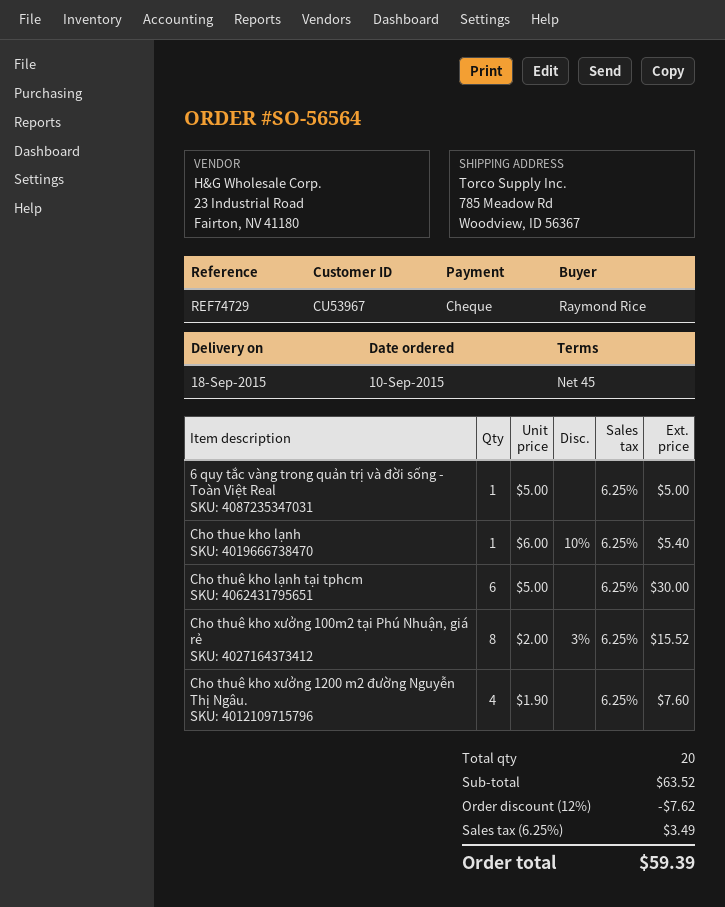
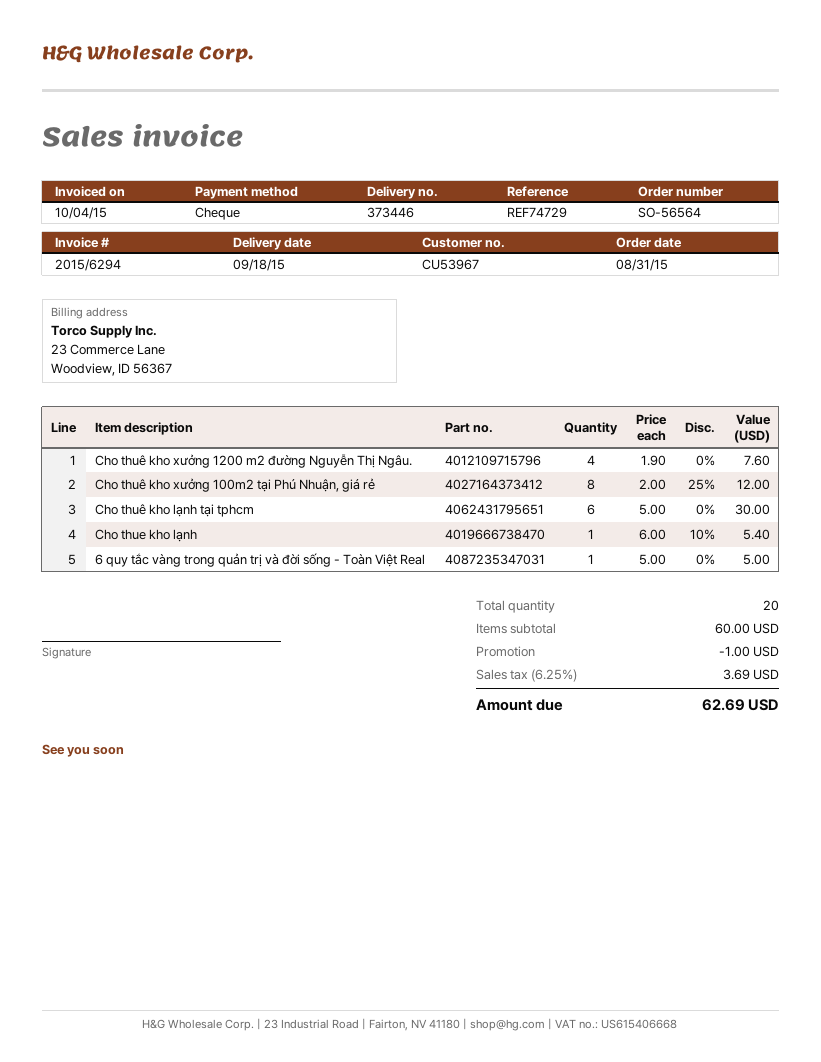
order date: 2015-09-10 -> 2015-08-31
Cho thuê kho xưởng 100m2 tại Phú Nhuận, giá rẻ: 8 x 2.00 - 3% = 15.52 -> 8 x 2.00 - 25% = 12.00
subtotal: 63.52 -> 60.00
discount: 7.62 -> 1.00
tax: 6.25% = 3.49 -> 6.25% = 3.69
total: 59.39 -> 62.69

